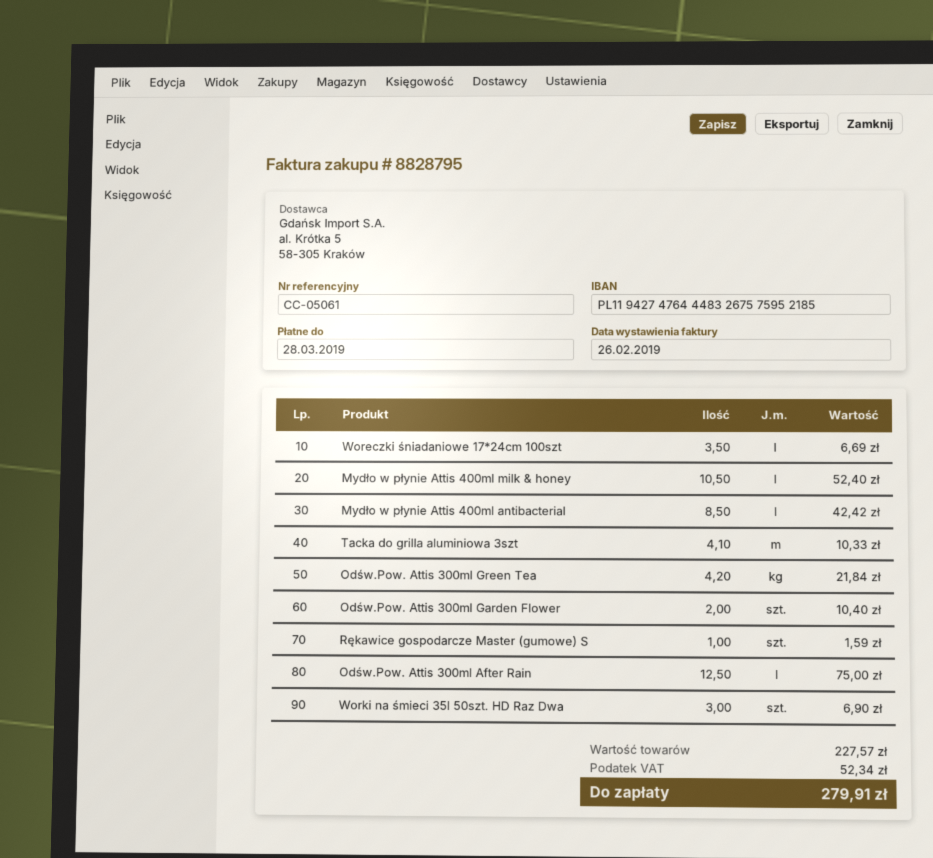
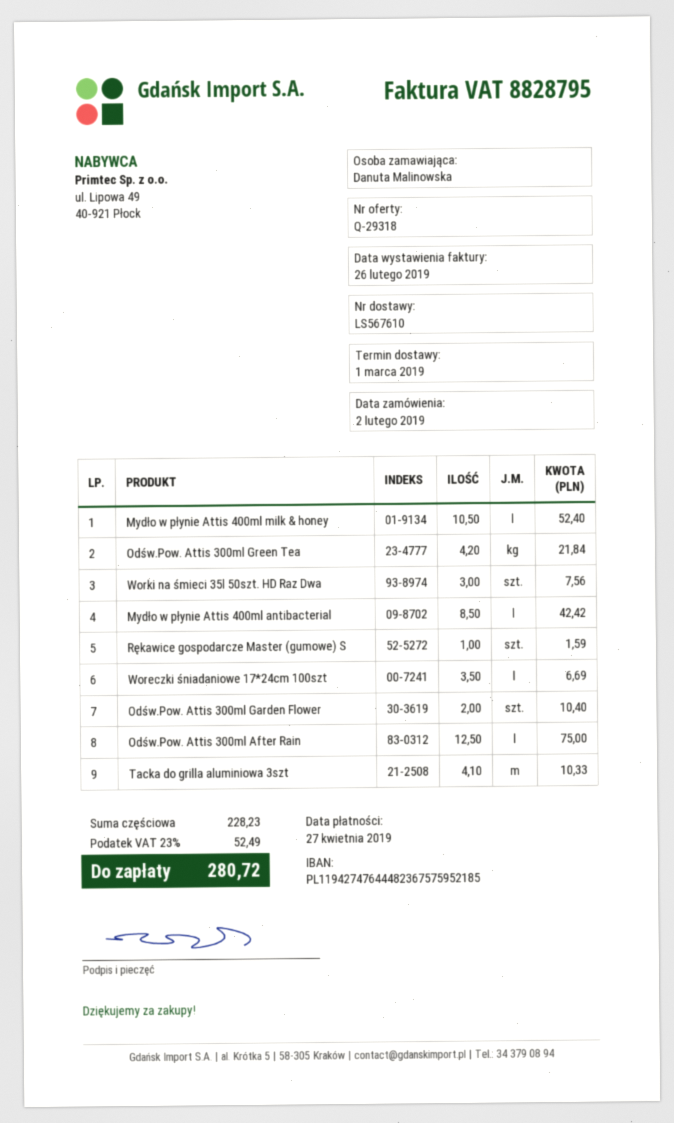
due date: 2019-03-28 -> 2019-04-27
bank account: PL11942747644483267575952185 -> PL11942747644482367575952185
Worki na śmieci 35l 50szt. HD Raz Dwa: 3 for 6.90 -> 3 for 7.56
subtotal: 227.57 -> 228.23
tax: 52.34 -> 52.49
total: 279.91 -> 280.72

